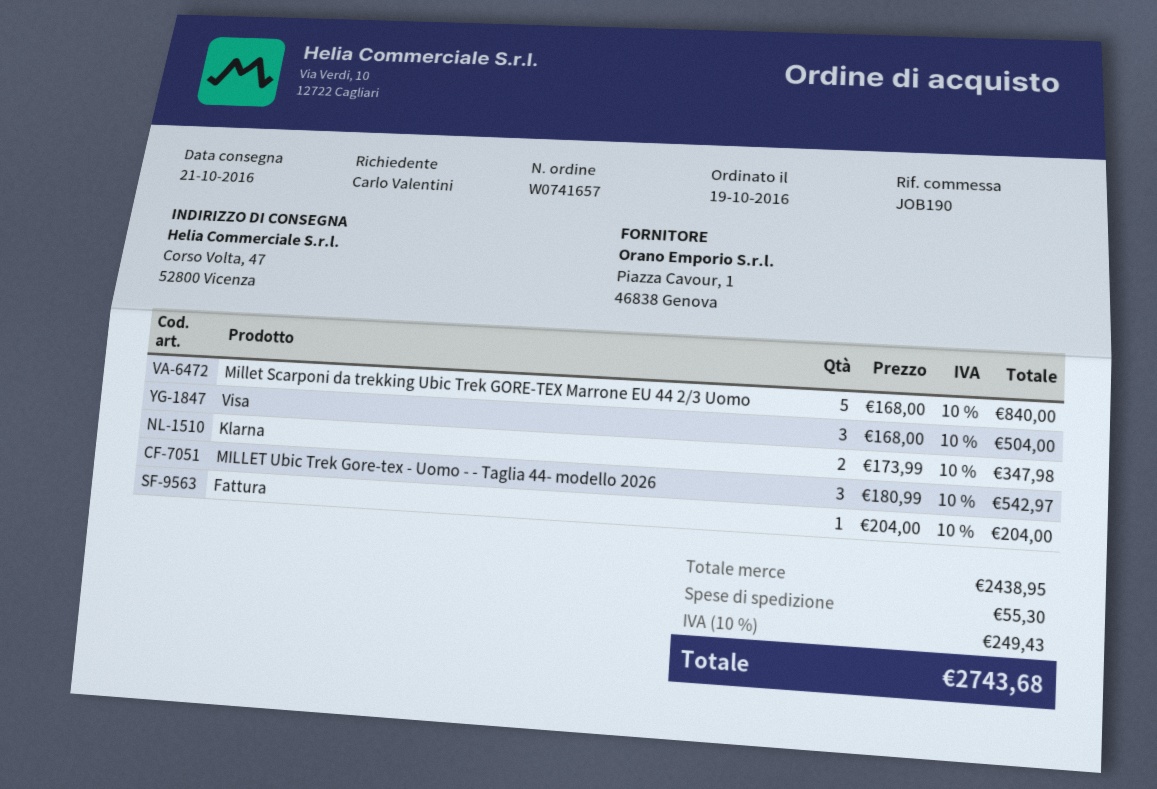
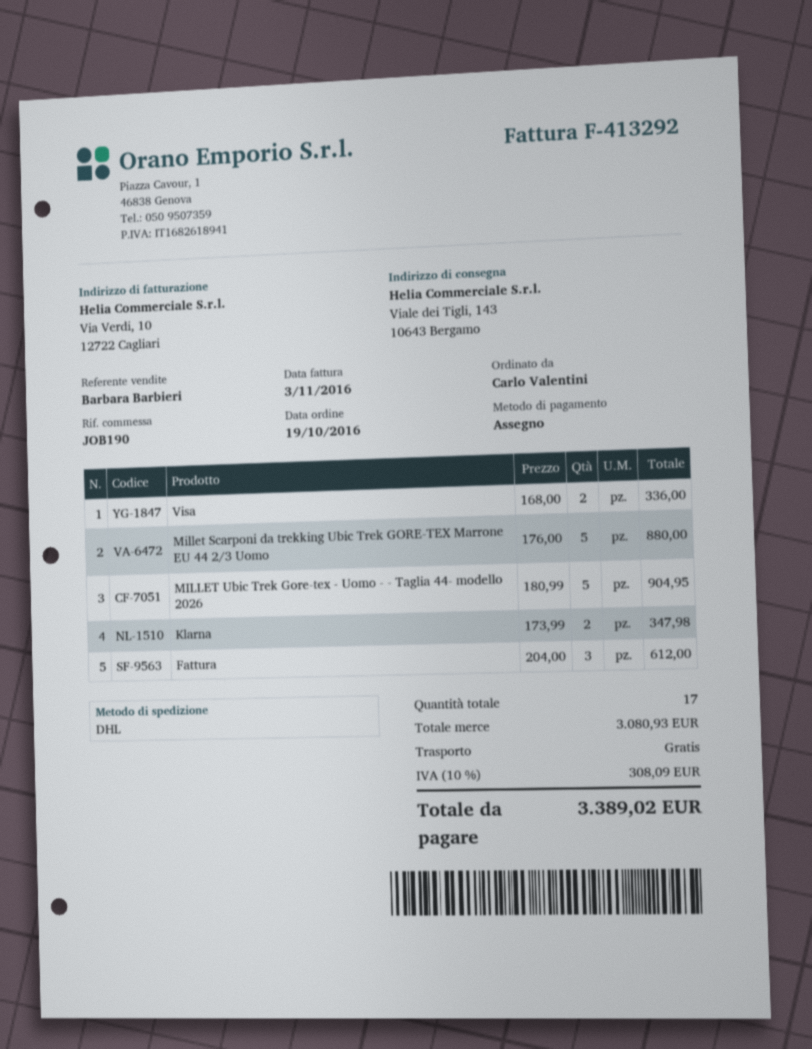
ship to: Corso Volta, 47, 52800 Vicenza -> Viale dei Tigli, 143, 10643 Bergamo
Millet Scarponi da trekking Ubic Trek GORE-TEX Marrone EU 44 2/3 Uomo: 5 x 168.00 = 840.00 -> 5 x 176.00 = 880.00
Visa: 3 x 168.00 = 504.00 -> 2 x 168.00 = 336.00
MILLET Ubic Trek Gore-tex - Uomo - - Taglia 44- modello 2026: 3 x 180.99 = 542.97 -> 5 x 180.99 = 904.95
Fattura: 1 x 204.00 = 204.00 -> 3 x 204.00 = 612.00
subtotal: 2438.95 -> 3080.93
shipping: 55.30 -> 0.00
tax: 10% = 249.43 -> 10% = 308.09
total: 2743.68 -> 3389.02

